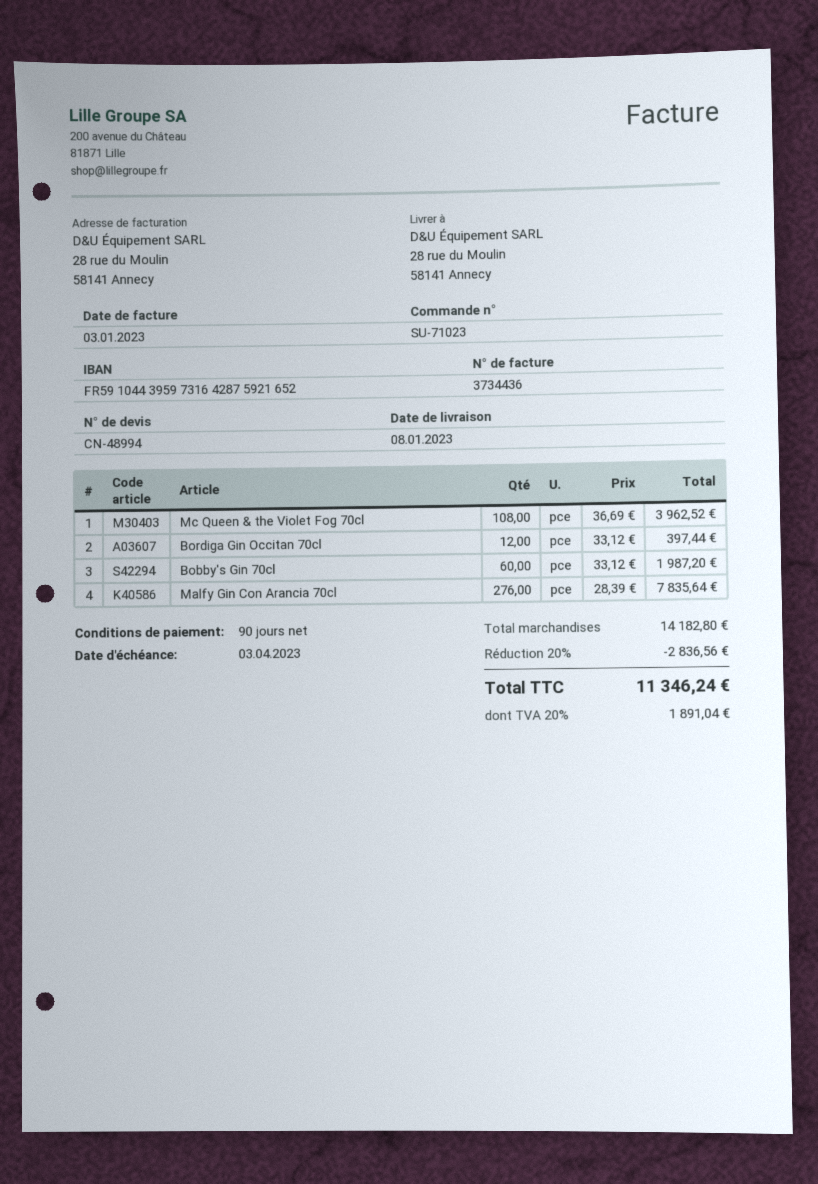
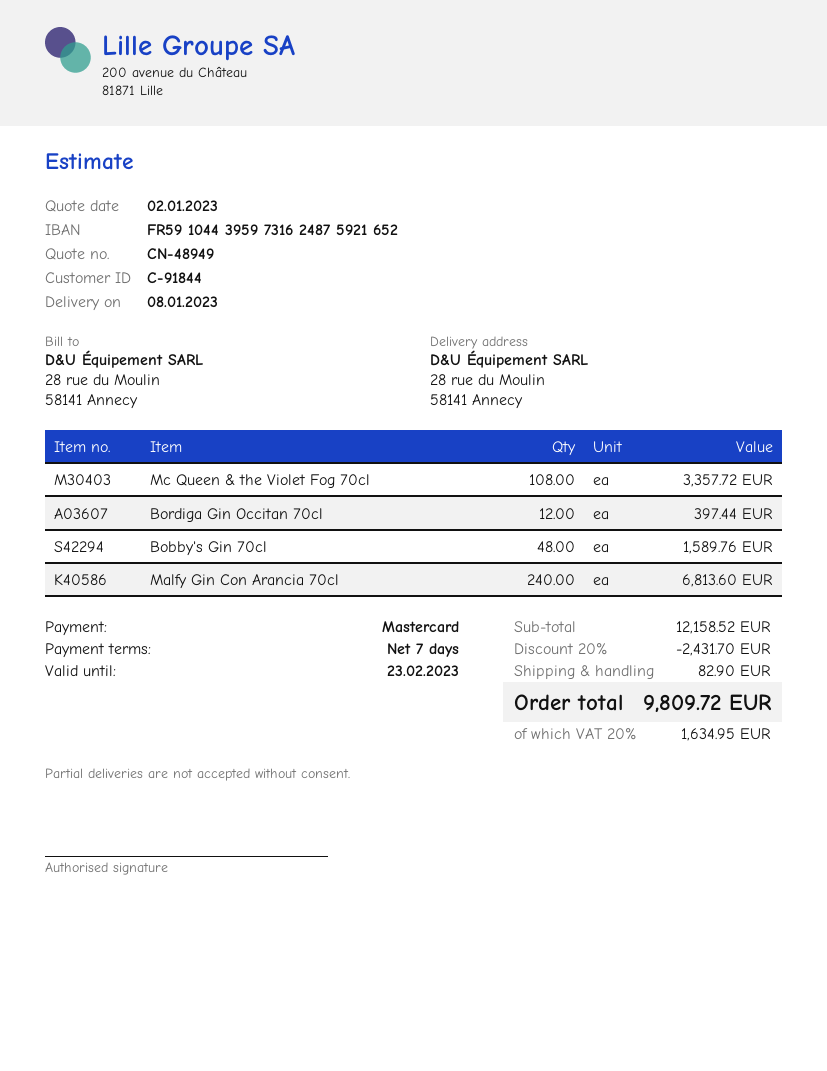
quote number: CN-48994 -> CN-48949
payment terms: 90 days -> 7 days
bank account: FR5910443959731642875921652 -> FR5910443959731624875921652
Mc Queen & the Violet Fog 70cl: 108 for 3962.52 -> 108 for 3357.72
Bobby's Gin 70cl: 60 for 1987.20 -> 48 for 1589.76
Malfy Gin Con Arancia 70cl: 276 for 7835.64 -> 240 for 6813.60
subtotal: 14182.80 -> 12158.52
discount: 20% = 2836.56 -> 20% = 2431.70
shipping: none -> 82.90
tax: 20% = 1891.04 -> 20% = 1634.95
total: 11346.24 -> 9809.72

